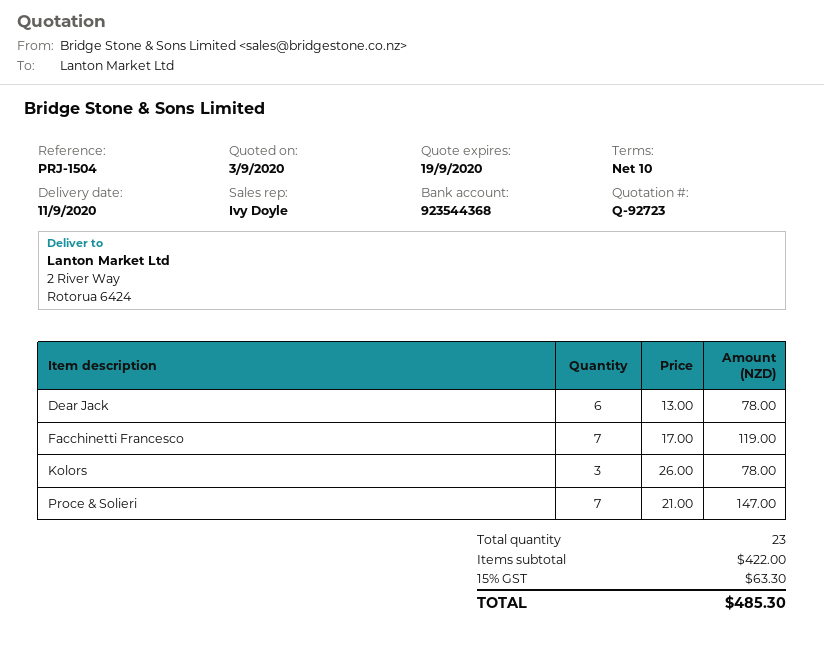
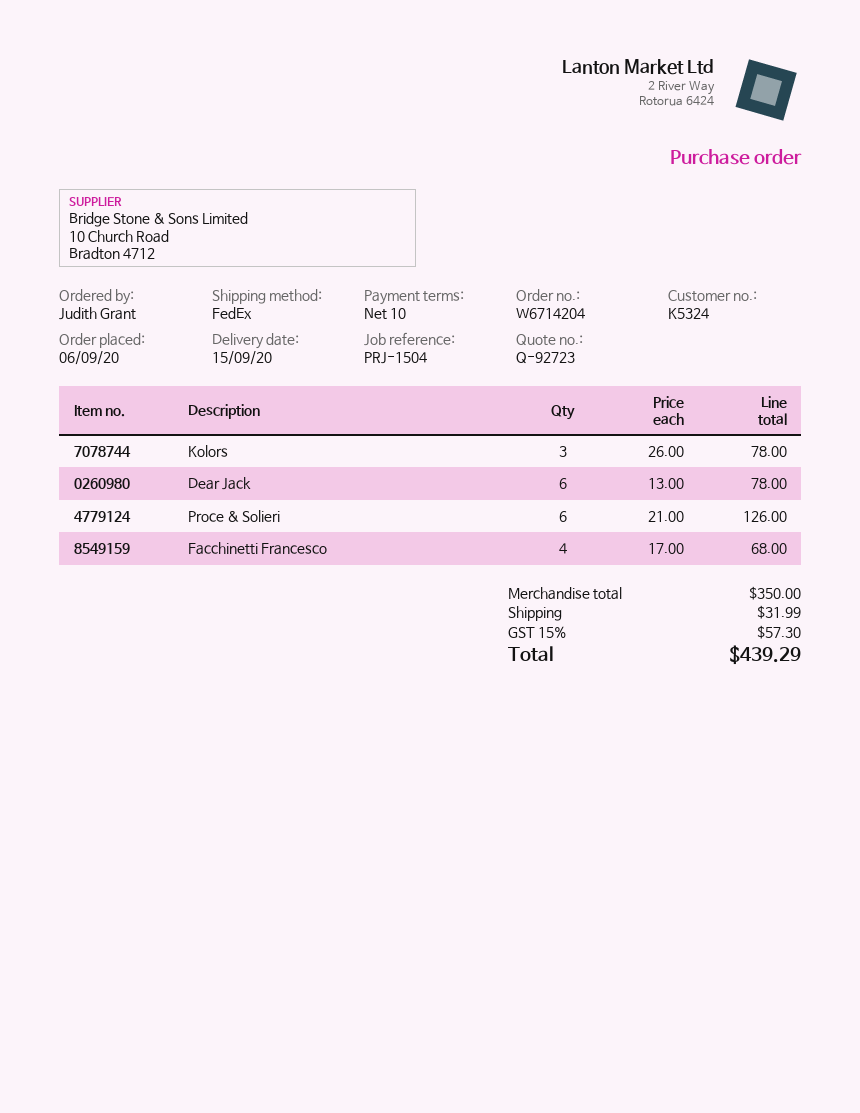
delivery date: 2020-09-11 -> 2020-09-15
Facchinetti Francesco: 7 x 17.00 = 119.00 -> 4 x 17.00 = 68.00
Proce & Solieri: 7 x 21.00 = 147.00 -> 6 x 21.00 = 126.00
subtotal: 422.00 -> 350.00
shipping: none -> 31.99
tax: 15% = 63.30 -> 15% = 57.30
total: 485.30 -> 439.29

